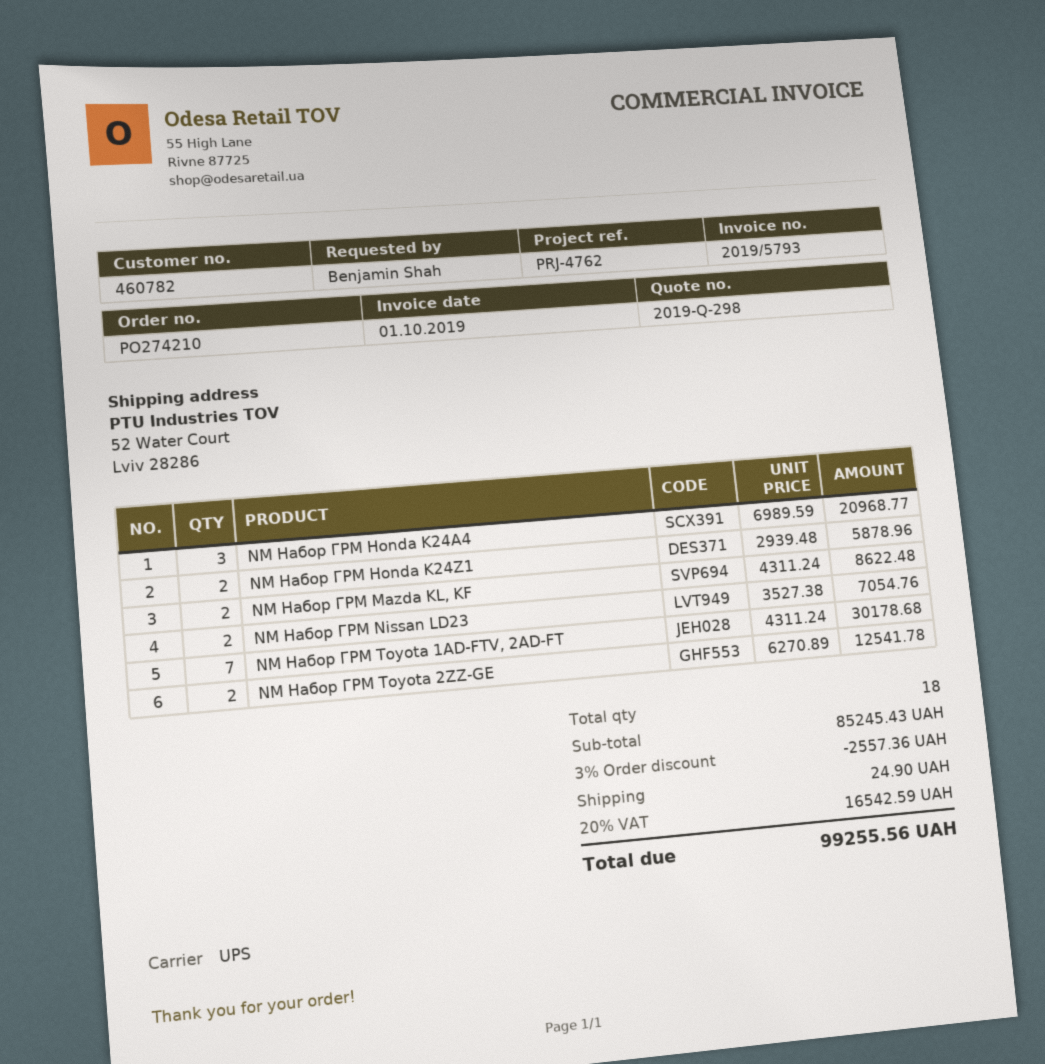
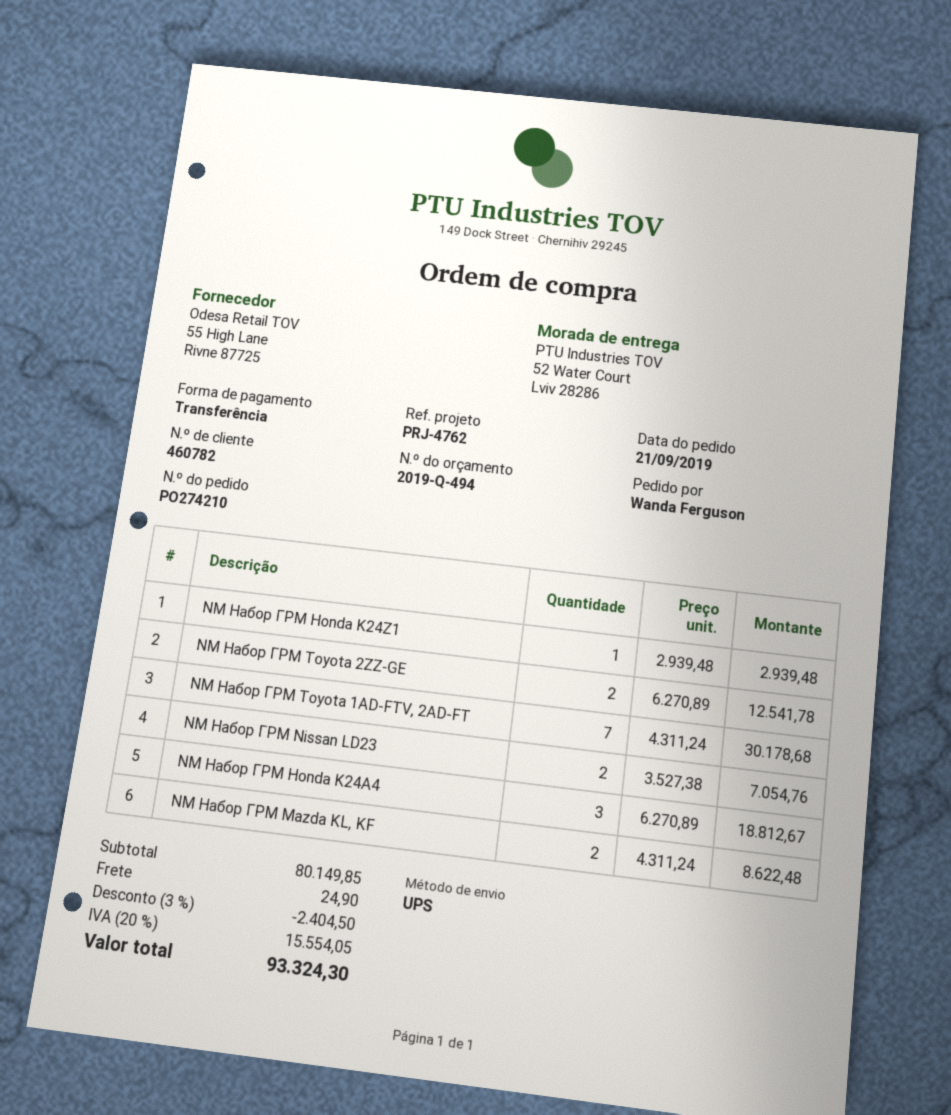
quote number: 2019-Q-298 -> 2019-Q-494
ordered by: Benjamin Shah -> Wanda Ferguson
NM Набор ГРМ Honda K24A4: 3 x 6989.59 = 20968.77 -> 3 x 6270.89 = 18812.67
NM Набор ГРМ Honda K24Z1: 2 x 2939.48 = 5878.96 -> 1 x 2939.48 = 2939.48
subtotal: 85245.43 -> 80149.85
discount: 3% = 2557.36 -> 3% = 2404.50
tax: 20% = 16542.59 -> 20% = 15554.05
total: 99255.56 -> 93324.30

